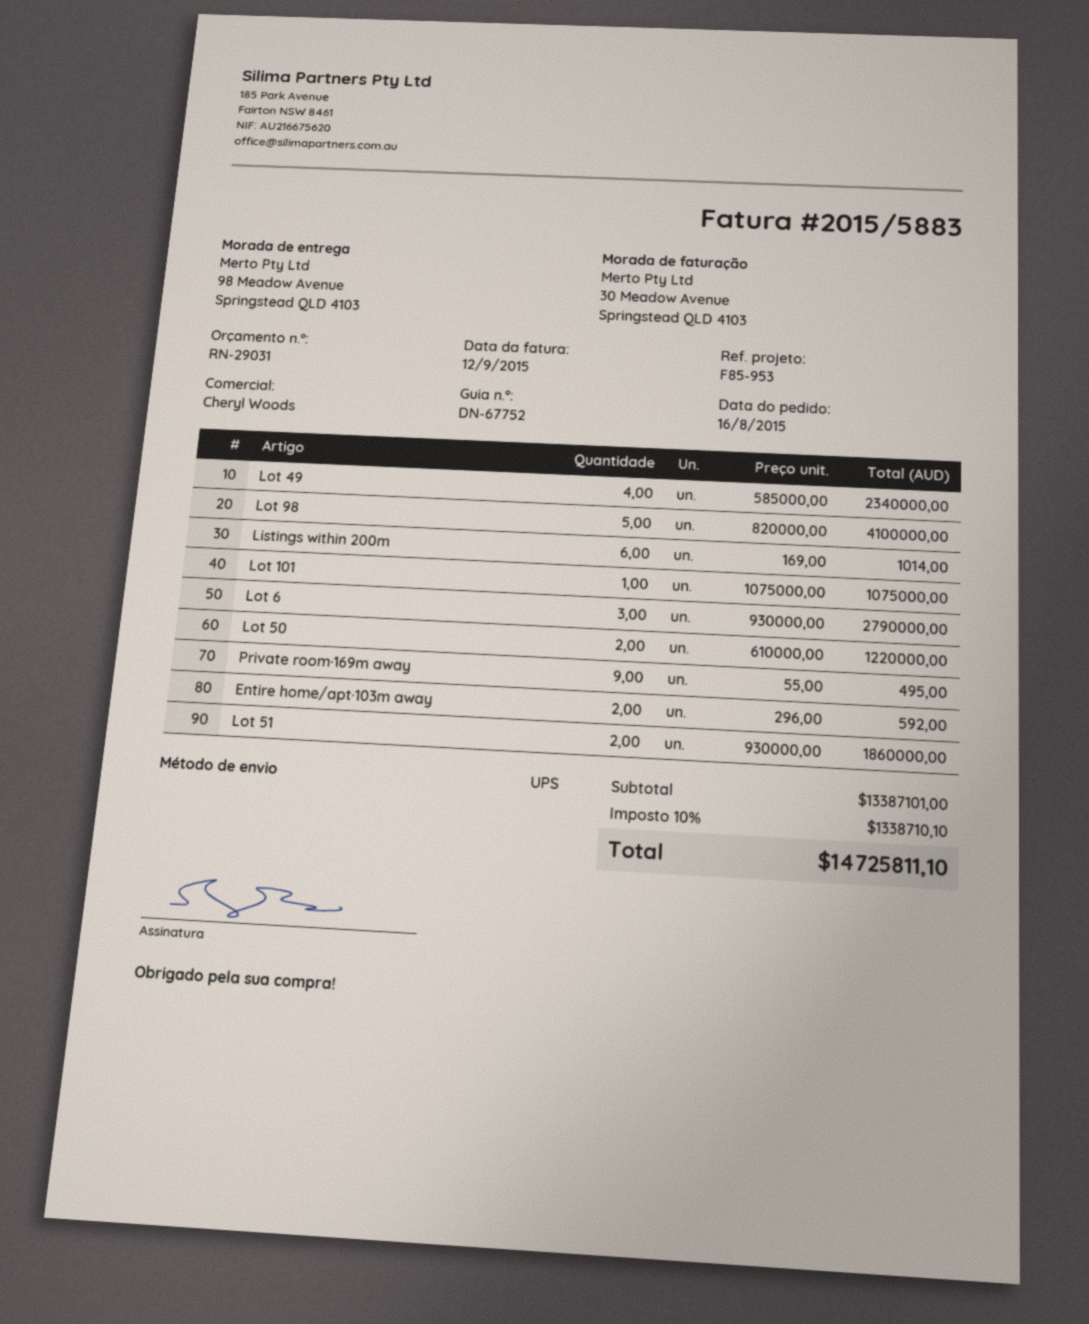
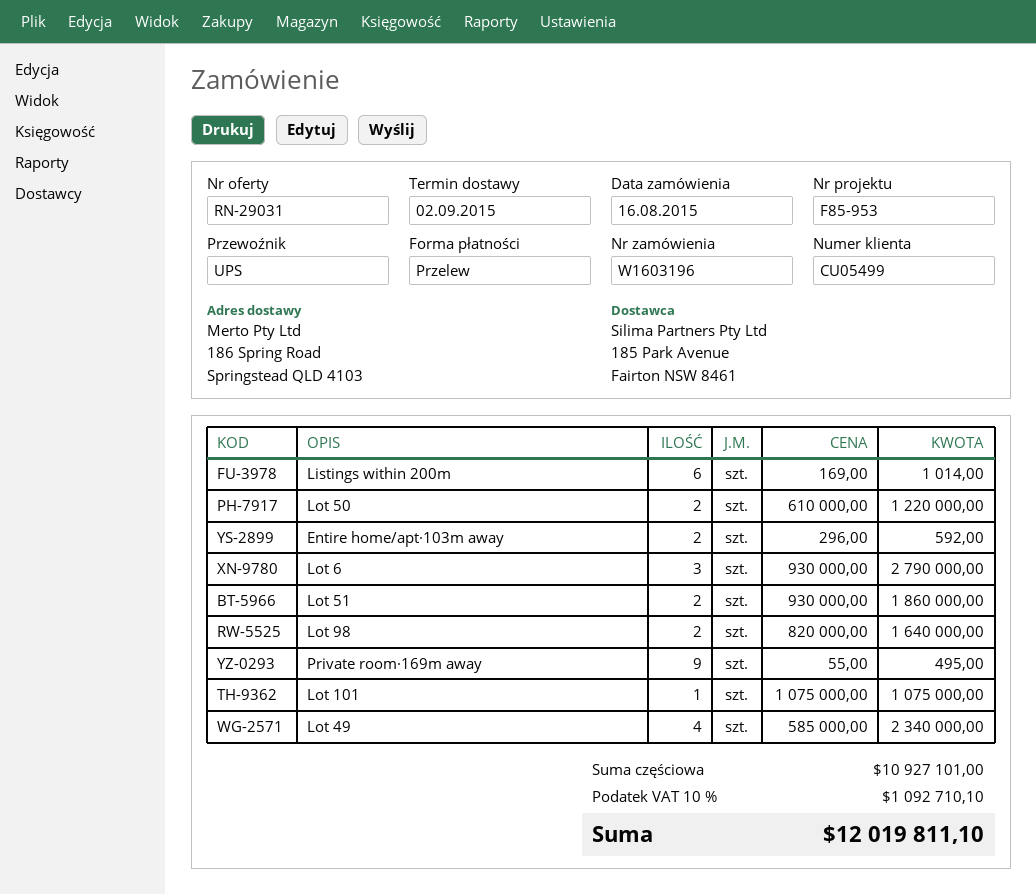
ship to: 98 Meadow Avenue, Springstead QLD 4103 -> 186 Spring Road, Springstead QLD 4103
Lot 98: 5 x 820000.00 = 4100000.00 -> 2 x 820000.00 = 1640000.00
subtotal: 13387101.00 -> 10927101.00
tax: 10% = 1338710.10 -> 10% = 1092710.10
total: 14725811.10 -> 12019811.10

